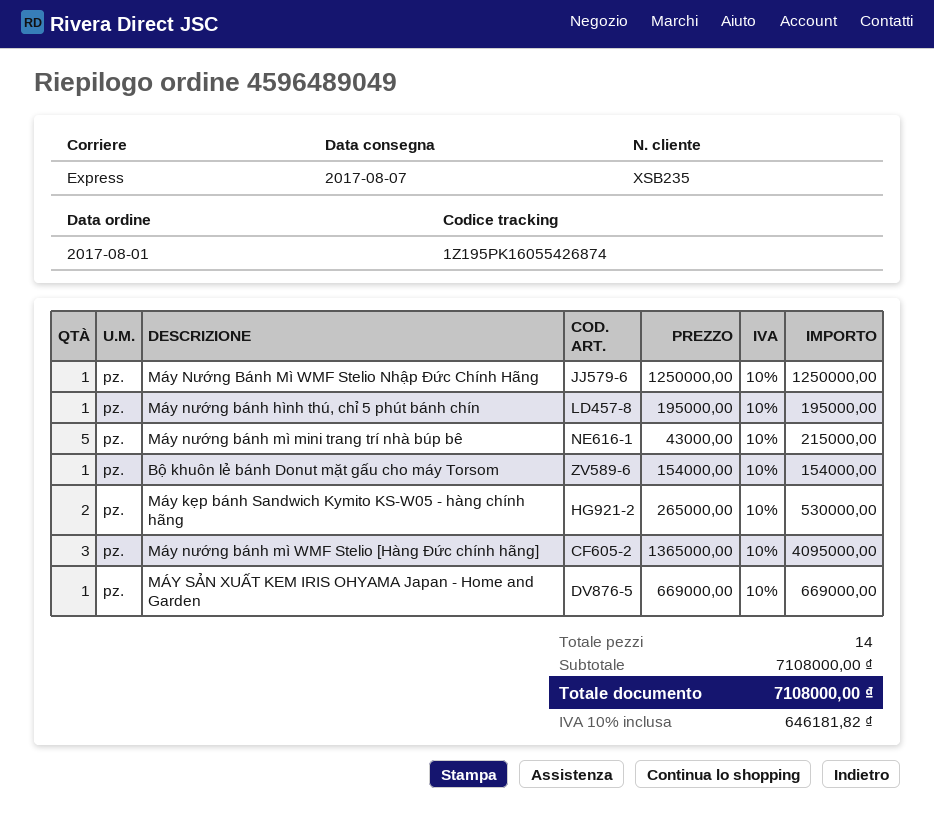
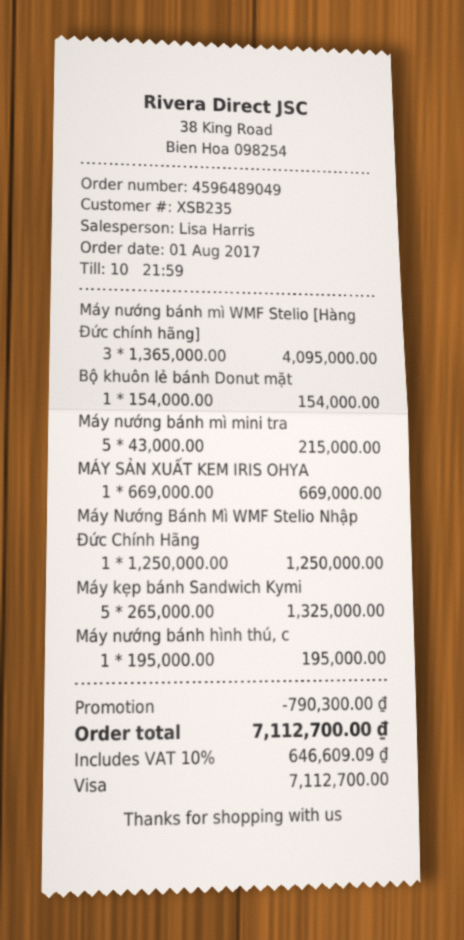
Máy kẹp bánh Sandwich Kymito KS-W05 - hàng chính hãng: 2 x 265000.00 = 530000.00 -> 5 x 265000.00 = 1325000.00
discount: none -> 790300.00
tax: 10% = 646181.82 -> 10% = 646609.09
total: 7108000.00 -> 7112700.00

